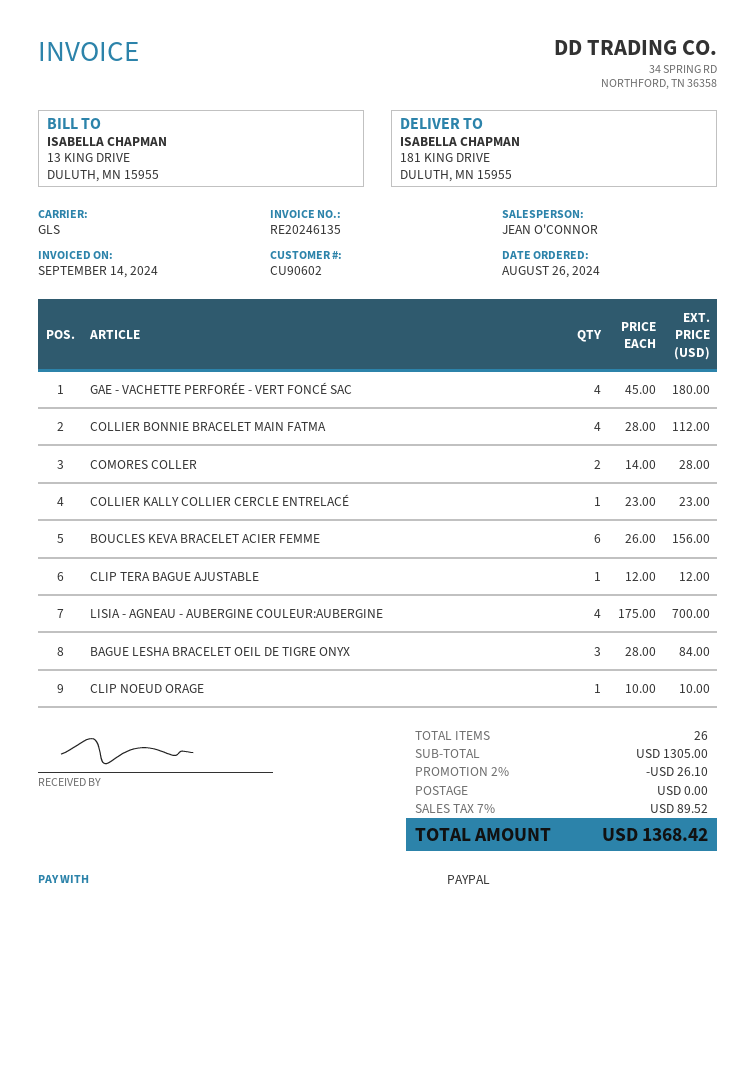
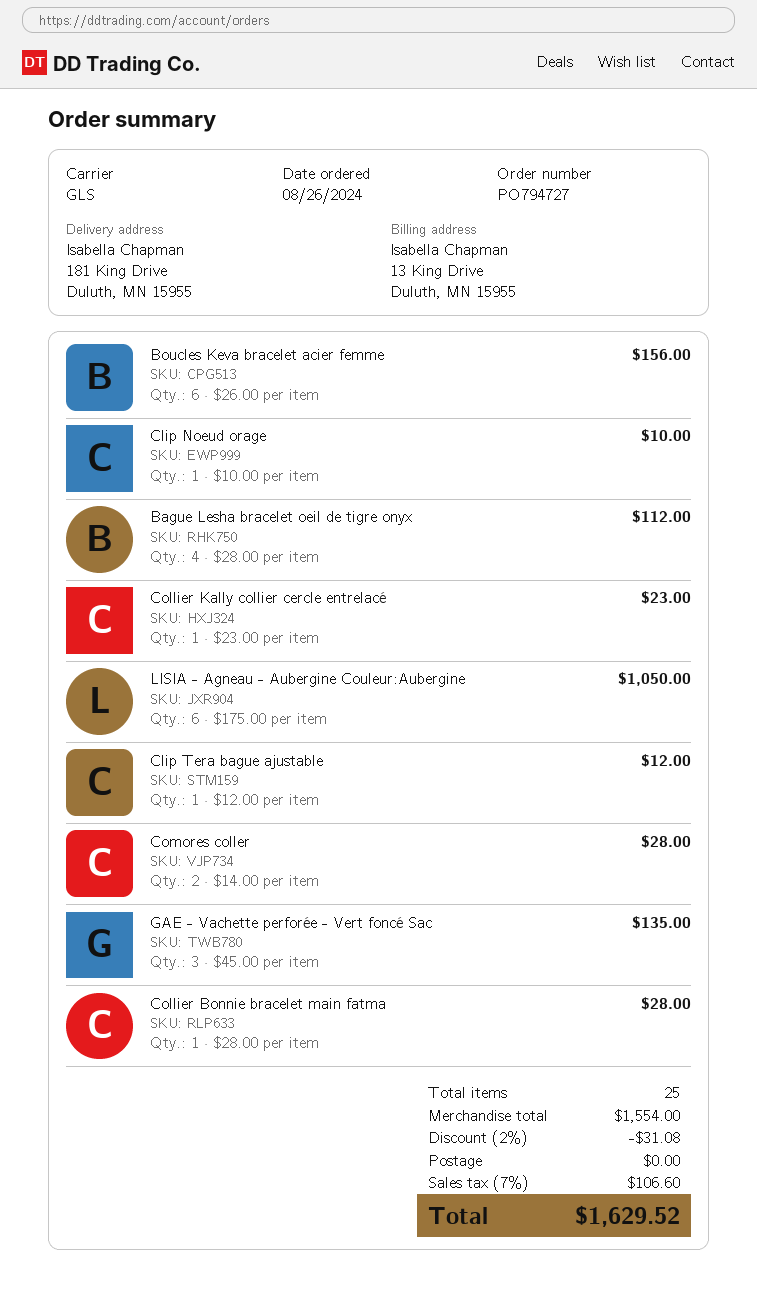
GAE - VACHETTE PERFORÉE - VERT FONCÉ SAC: 4 x 45.00 = 180.00 -> 3 x 45.00 = 135.00
COLLIER BONNIE BRACELET MAIN FATMA: 4 x 28.00 = 112.00 -> 1 x 28.00 = 28.00
LISIA - AGNEAU - AUBERGINE COULEUR:AUBERGINE: 4 x 175.00 = 700.00 -> 6 x 175.00 = 1050.00
BAGUE LESHA BRACELET OEIL DE TIGRE ONYX: 3 x 28.00 = 84.00 -> 4 x 28.00 = 112.00
total quantity: 26 -> 25
subtotal: 1305.00 -> 1554.00
discount: 2% = 26.10 -> 2% = 31.08
tax: 7% = 89.52 -> 7% = 106.60
total: 1368.42 -> 1629.52

